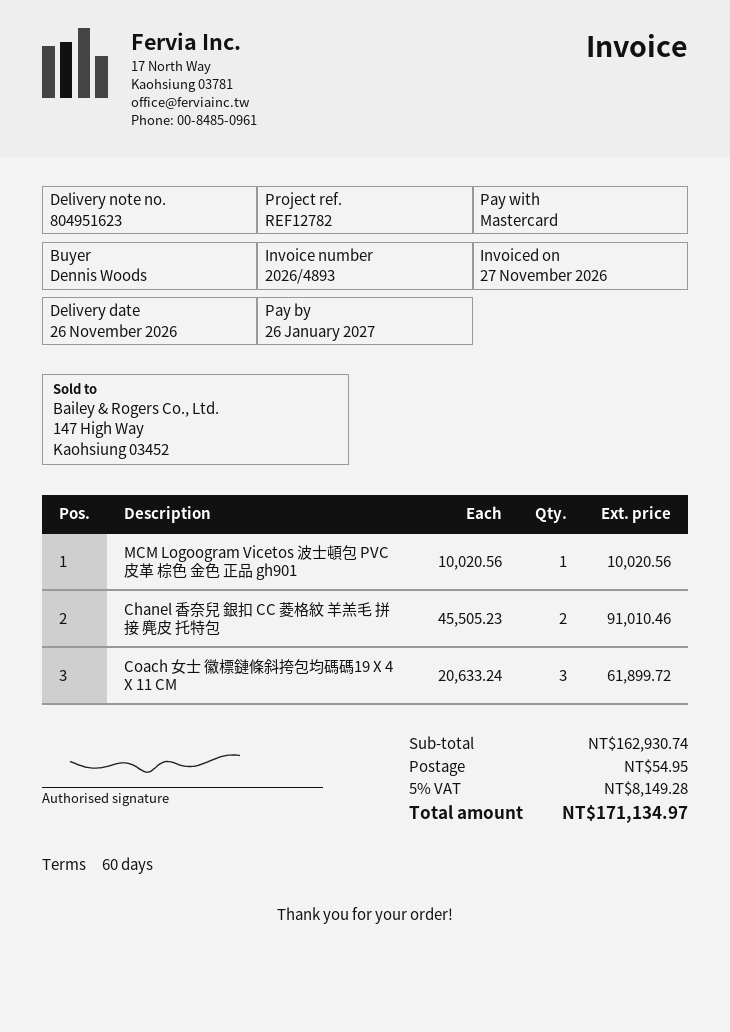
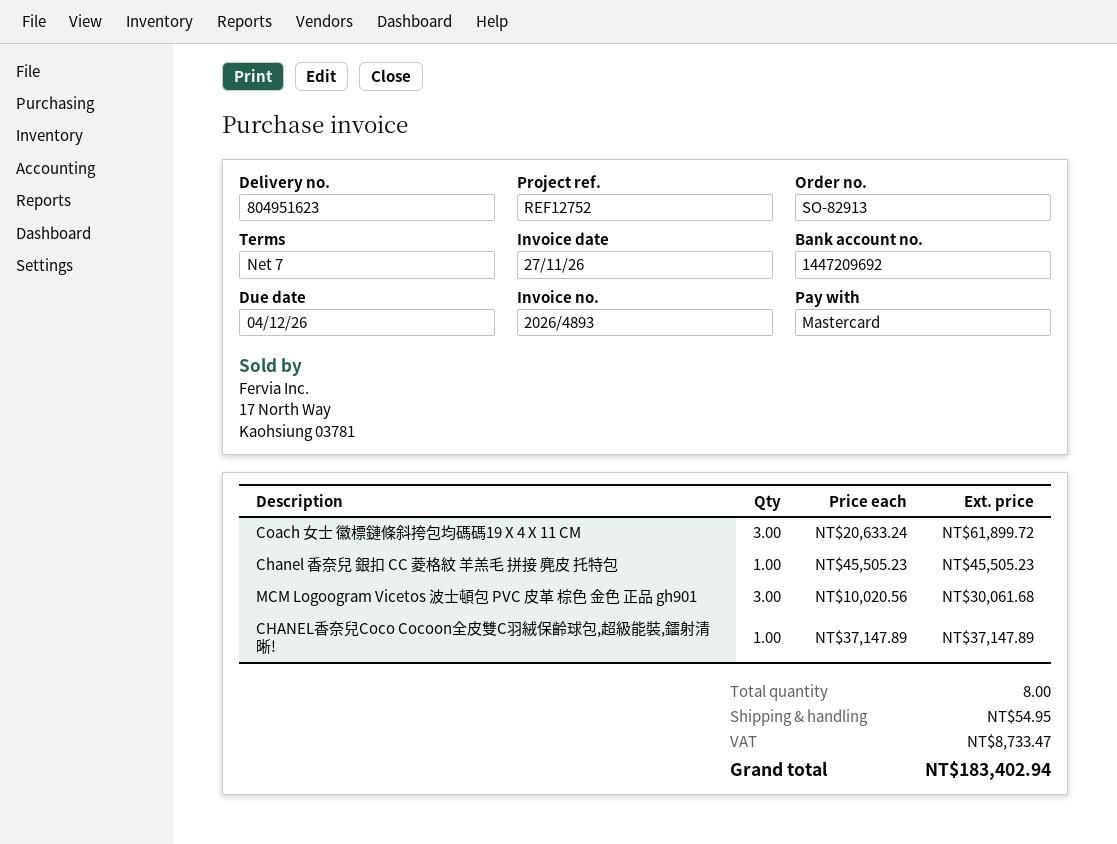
payment terms: 60 days -> 7 days
due date: 2027-01-26 -> 2026-12-04
reference: REF12782 -> REF12752
MCM Logoogram Vicetos 波士頓包 PVC 皮革 棕色 金色 正品 gh901: 1 x 10020.56 = 10020.56 -> 3 x 10020.56 = 30061.68
Chanel 香奈兒 銀扣 CC 菱格紋 羊羔毛 拼接 麂皮 托特包: 2 x 45505.23 = 91010.46 -> 1 x 45505.23 = 45505.23
CHANEL香奈兒Coco Cocoon全皮雙C羽絨保齡球包,超級能裝,鐳射清晰!: none -> 1 x 37147.89 = 37147.89
tax: 8149.28 -> 8733.47
total: 171134.97 -> 183402.94

